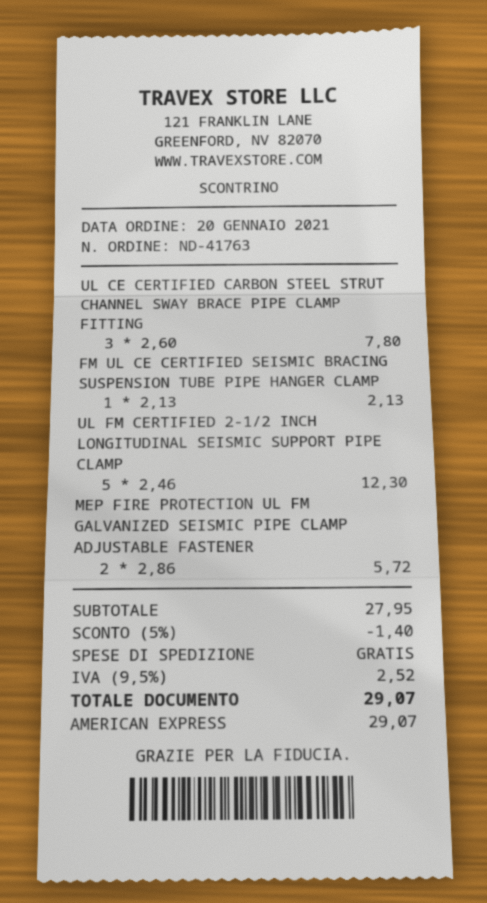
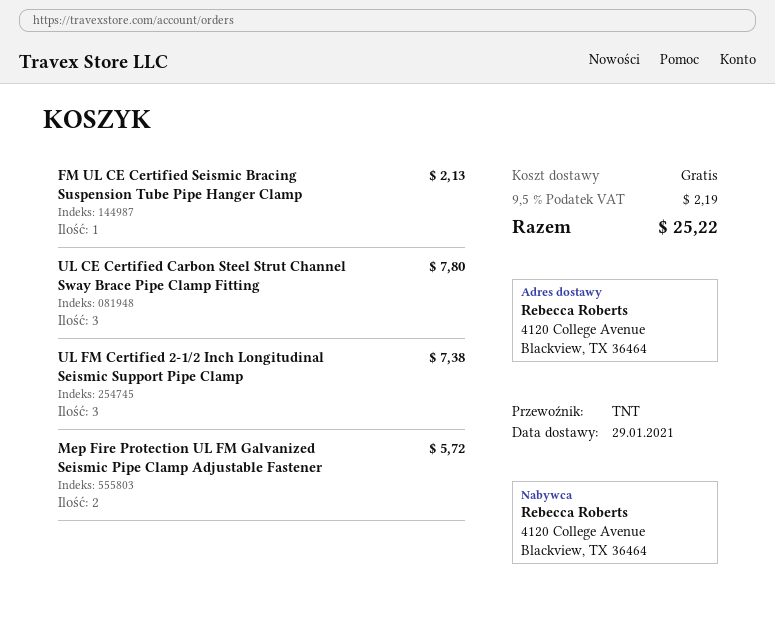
UL FM CERTIFIED 2-1/2 INCH LONGITUDINAL SEISMIC SUPPORT PIPE CLAMP: 5 for 12.30 -> 3 for 7.38
discount: 5% = 1.40 -> none
tax: 9.5% = 2.52 -> 9.5% = 2.19
total: 29.07 -> 25.22

